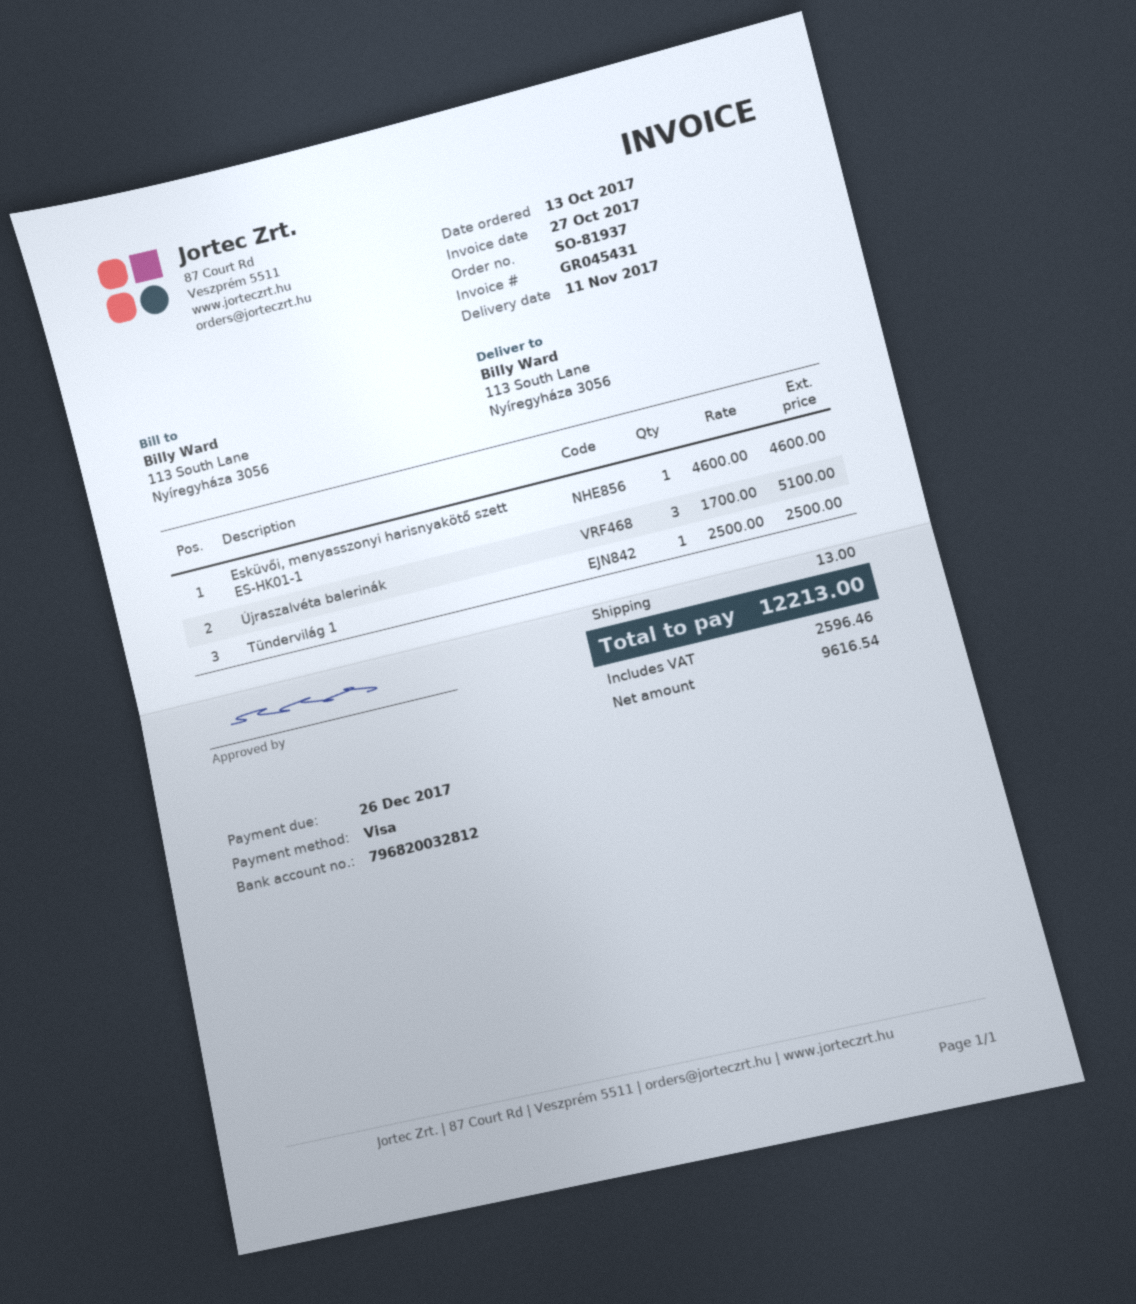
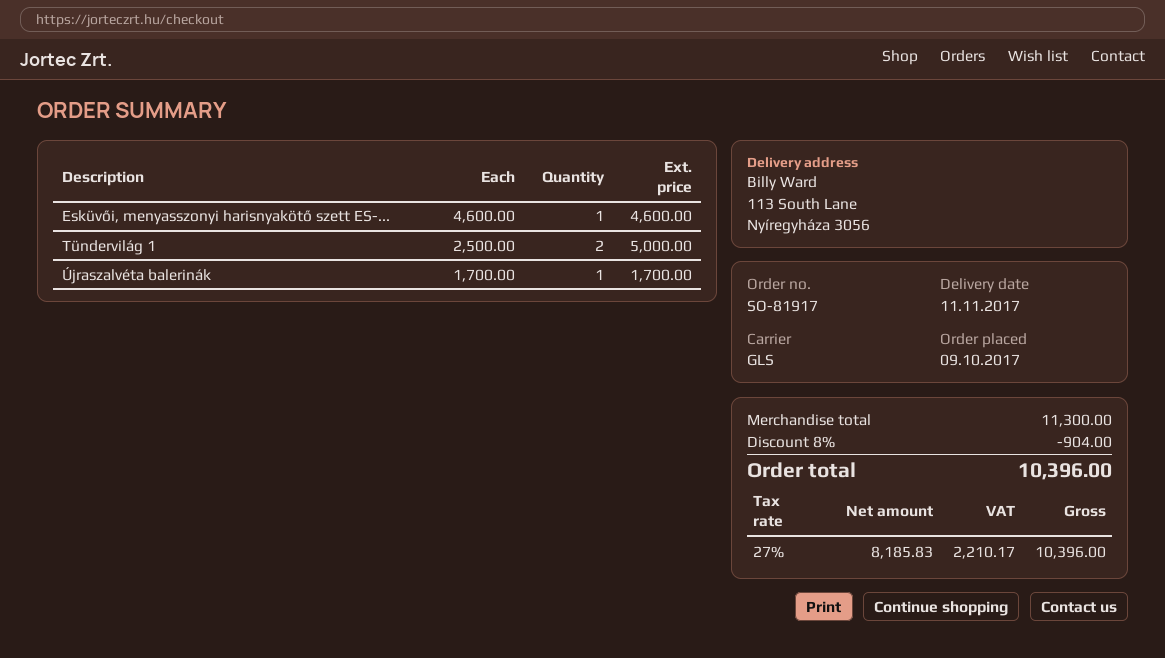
order number: SO-81937 -> SO-81917
order date: 2017-10-13 -> 2017-10-09
Újraszalvéta balerinák: 3 x 1700.00 = 5100.00 -> 1 x 1700.00 = 1700.00
Tündervilág 1: 1 x 2500.00 = 2500.00 -> 2 x 2500.00 = 5000.00
discount: none -> 8% = 904.00
shipping: 13.00 -> none
net: 9616.54 -> 8185.83
tax: 2596.46 -> 2210.17
total: 12213.00 -> 10396.00

